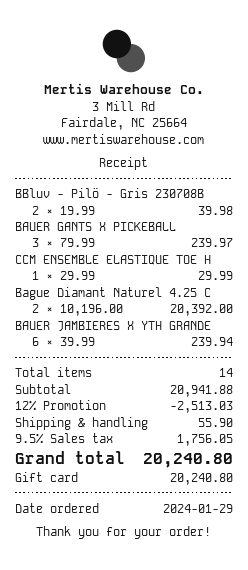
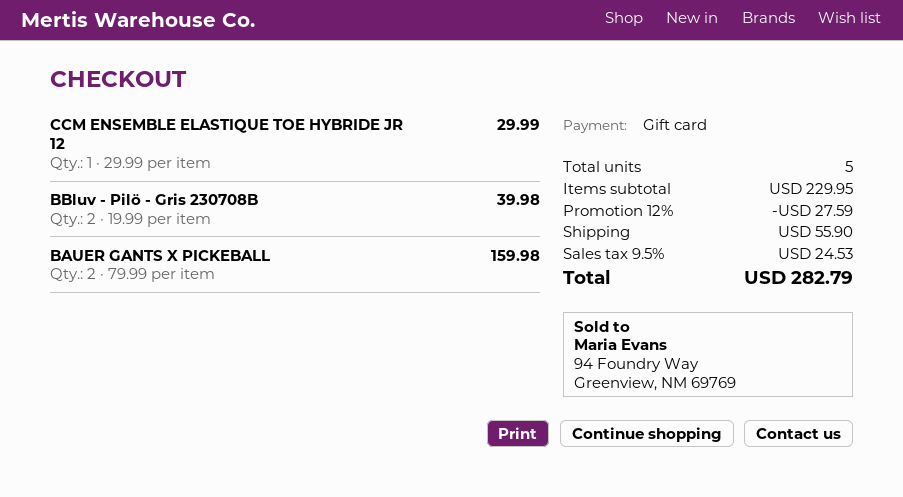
BAUER GANTS X PICKEBALL: 3 x 79.99 = 239.97 -> 2 x 79.99 = 159.98
Bague Diamant Naturel 4.25 C: 2 x 10196.00 = 20392.00 -> none
BAUER JAMBIERES X YTH GRANDE: 6 x 39.99 = 239.94 -> none
total quantity: 14 -> 5
subtotal: 20941.88 -> 229.95
discount: 12% = 2513.03 -> 12% = 27.59
tax: 9.5% = 1756.05 -> 9.5% = 24.53
total: 20240.80 -> 282.79

